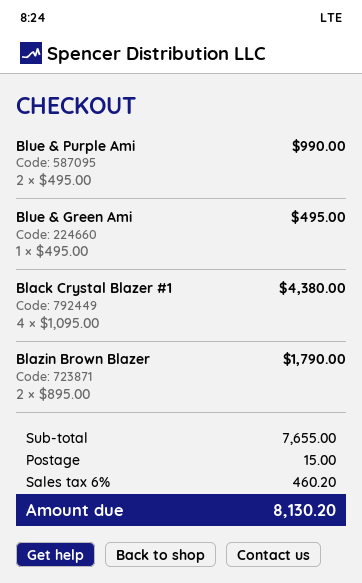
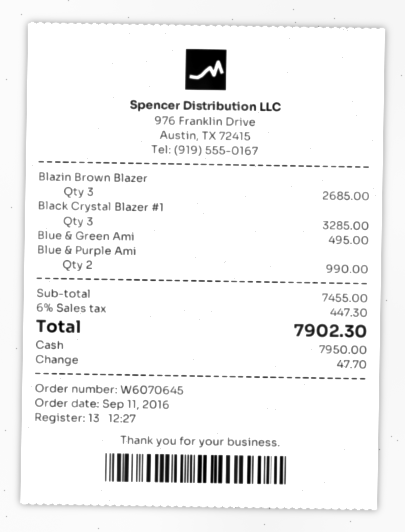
Black Crystal Blazer #1: 4 for 4380.00 -> 3 for 3285.00
Blazin Brown Blazer: 2 for 1790.00 -> 3 for 2685.00
subtotal: 7655.00 -> 7455.00
shipping: 15.00 -> none
tax: 6% = 460.20 -> 6% = 447.30
total: 8130.20 -> 7902.30

